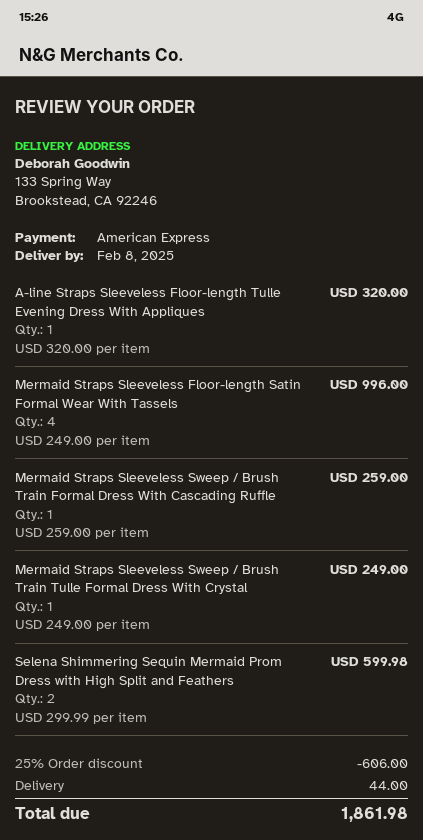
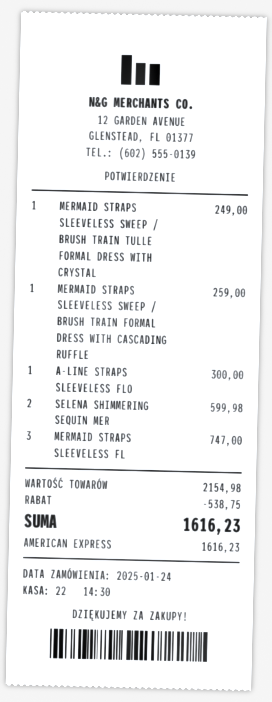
A-line Straps Sleeveless Floor-length Tulle Evening Dress With Appliques: 1 for 320.00 -> 1 for 300.00
Mermaid Straps Sleeveless Floor-length Satin Formal Wear With Tassels: 4 for 996.00 -> 3 for 747.00
discount: 606.00 -> 538.75
shipping: 44.00 -> none
total: 1861.98 -> 1616.23

